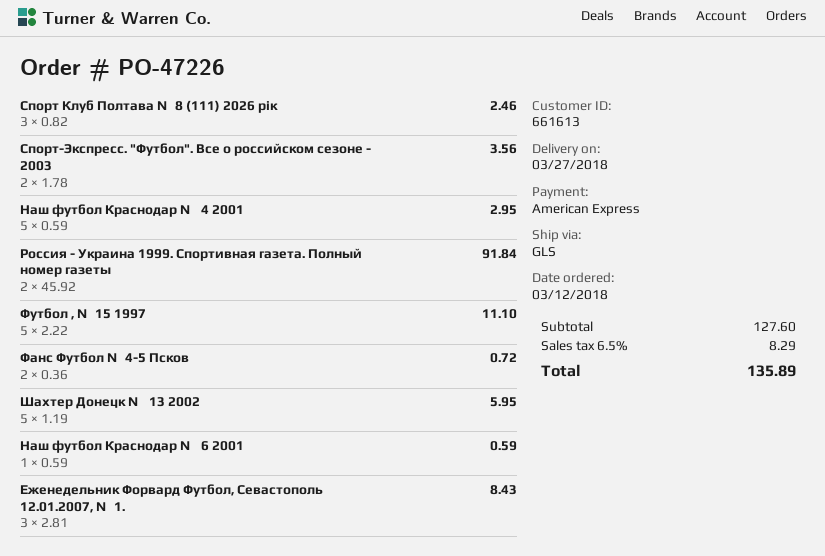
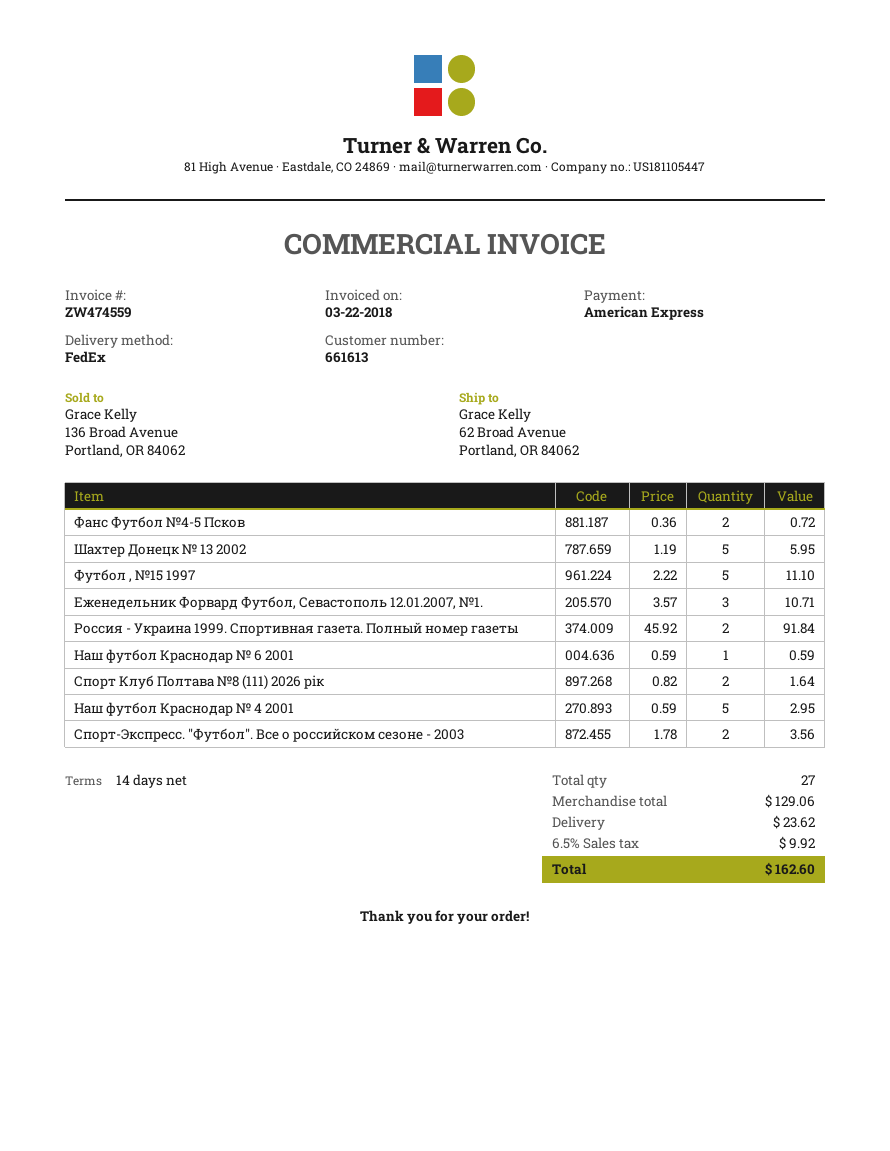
shipping method: GLS -> FedEx
Спорт Клуб Полтава №8 (111) 2026 рік: 3 x 0.82 = 2.46 -> 2 x 0.82 = 1.64
Еженедельник Форвард Футбол, Севастополь 12.01.2007, №1.: 3 x 2.81 = 8.43 -> 3 x 3.57 = 10.71
subtotal: 127.60 -> 129.06
shipping: none -> 23.62
tax: 6.5% = 8.29 -> 6.5% = 9.92
total: 135.89 -> 162.60

